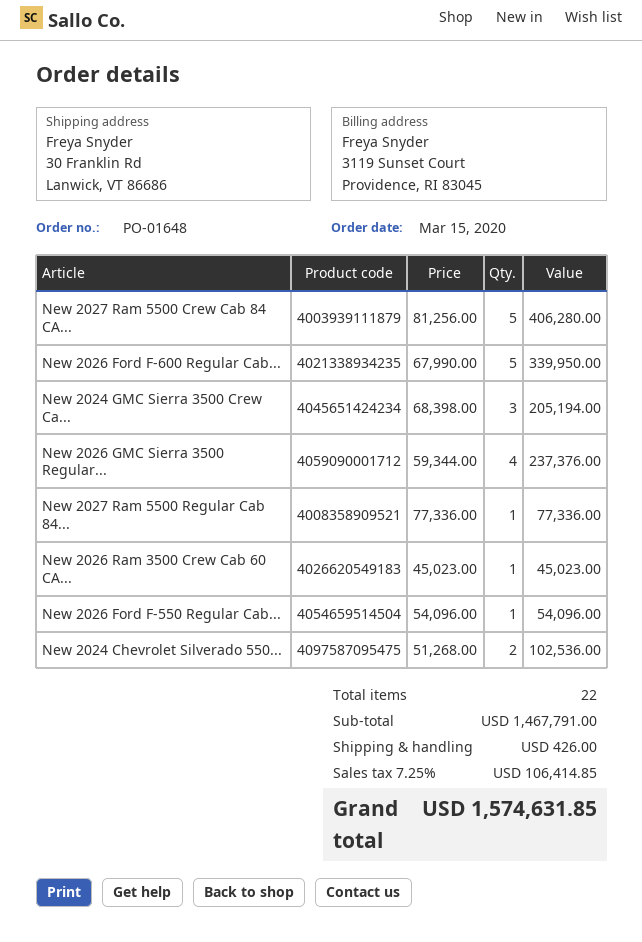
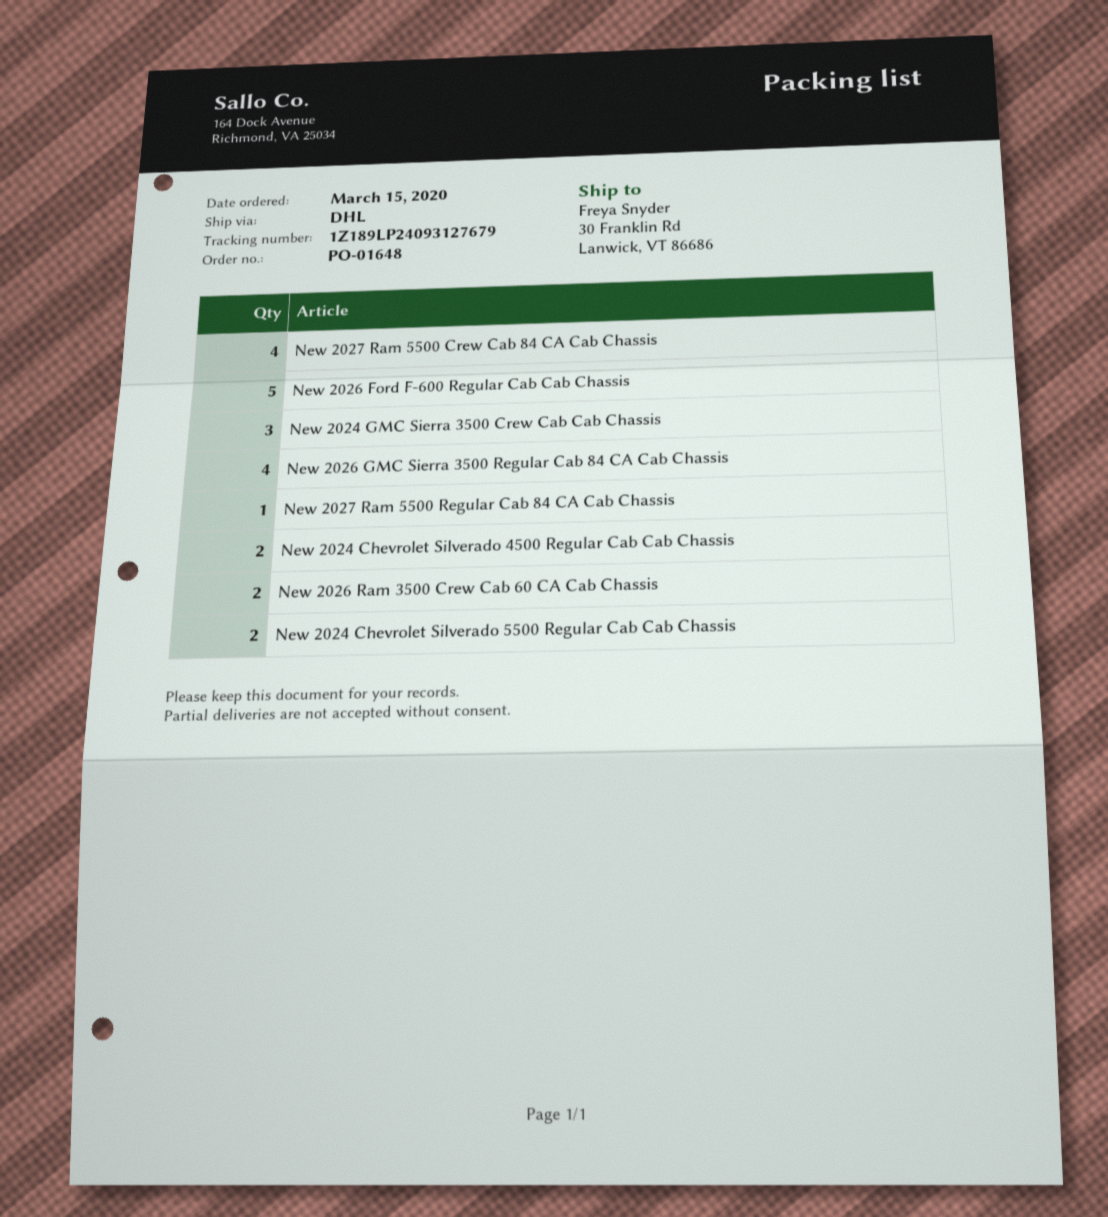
New 2027 Ram 5500 Crew Cab 84 CA...: 5 -> 4
New 2026 Ram 3500 Crew Cab 60 CA...: 1 -> 2
New 2026 Ford F-550 Regular Cab...: 1 -> none
New 2024 Chevrolet Silverado 4500 Regular Cab Cab Chassis: none -> 2

